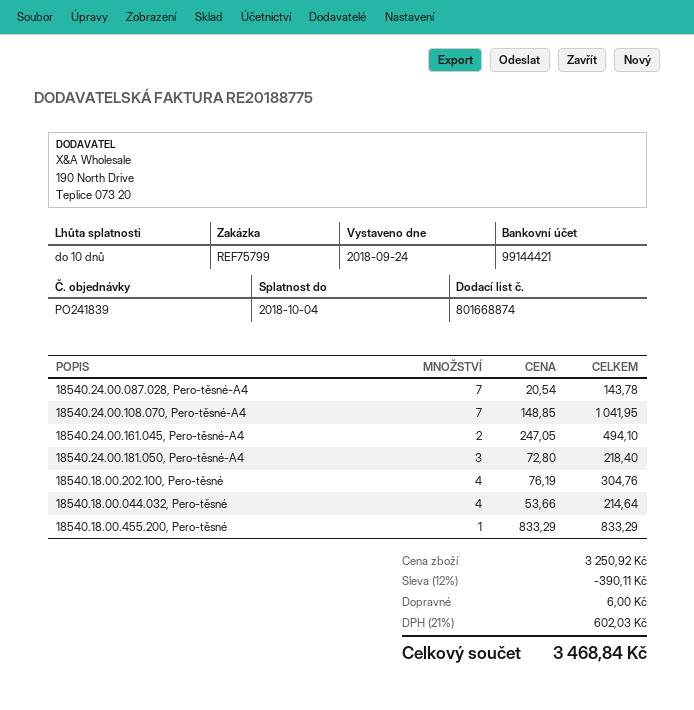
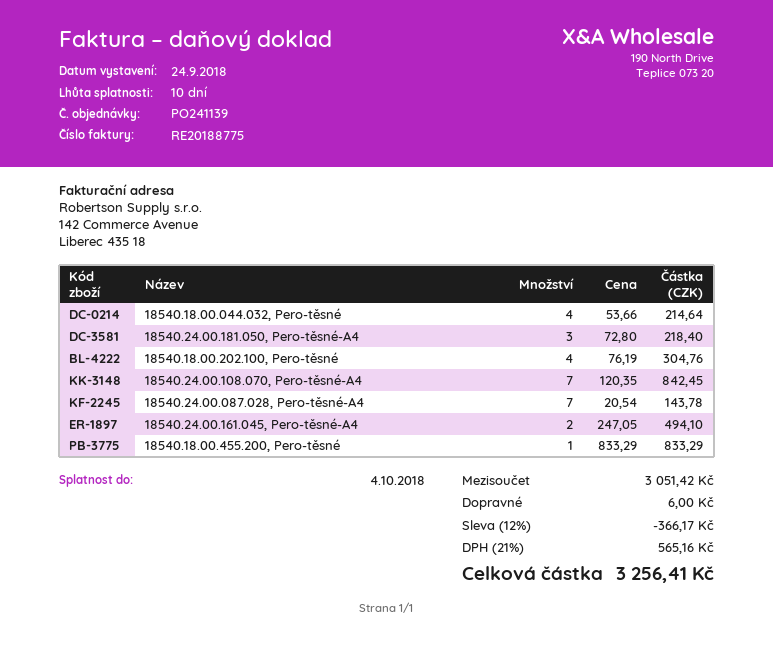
order number: PO241839 -> PO241139
18540.24.00.108.070, Pero-těsné-A4: 7 x 148.85 = 1041.95 -> 7 x 120.35 = 842.45
subtotal: 3250.92 -> 3051.42
discount: 12% = 390.11 -> 12% = 366.17
tax: 21% = 602.03 -> 21% = 565.16
total: 3468.84 -> 3256.41

